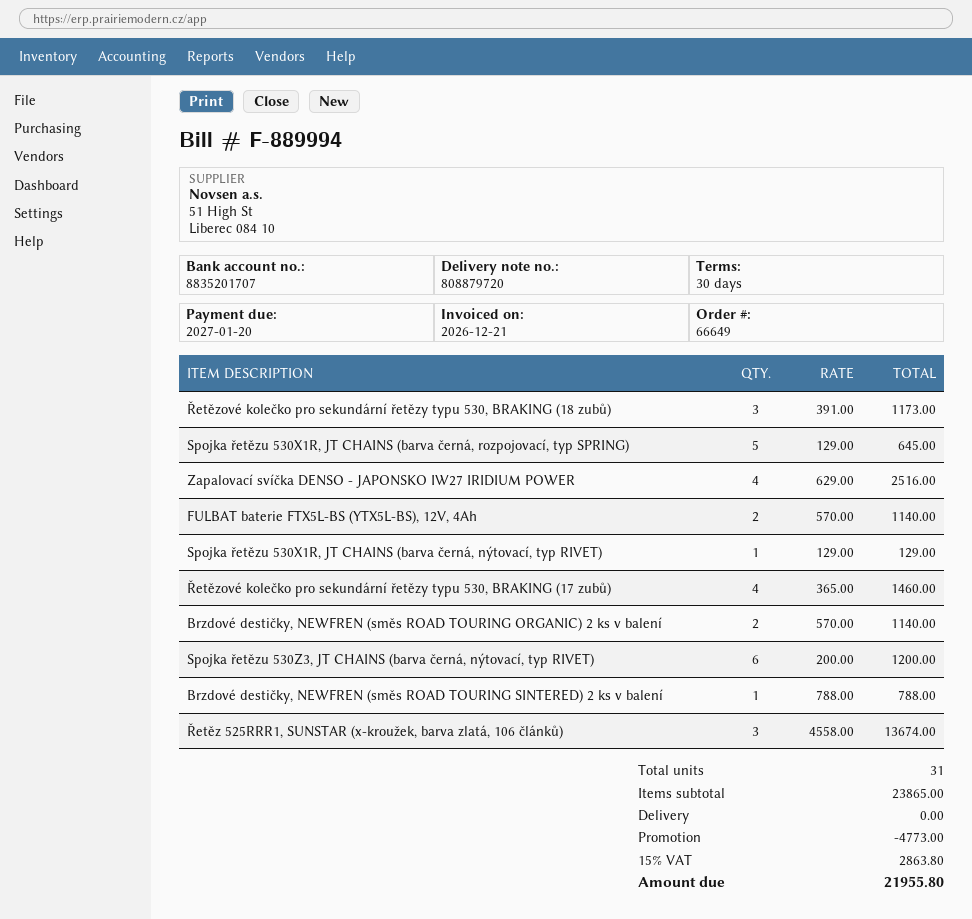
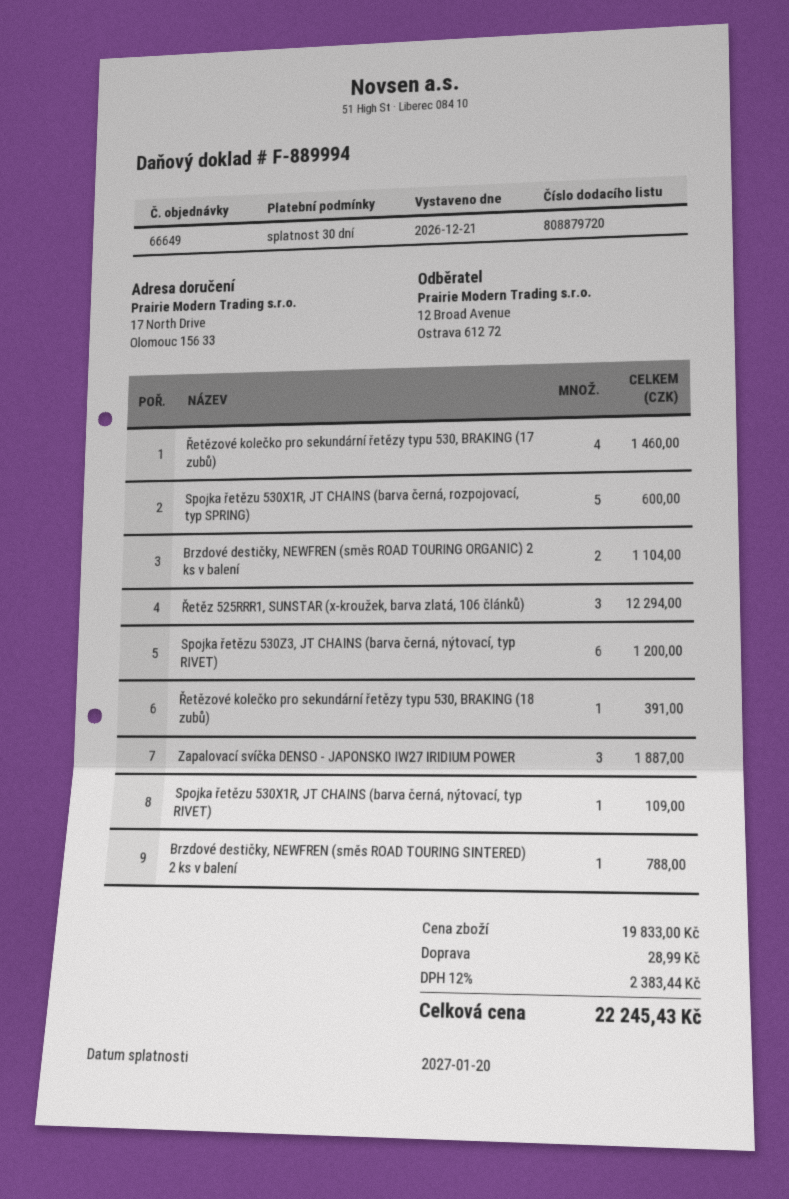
Řetězové kolečko pro sekundární řetězy typu 530, BRAKING (18 zubů): 3 for 1173.00 -> 1 for 391.00
Spojka řetězu 530X1R, JT CHAINS (barva černá, rozpojovací, typ SPRING): 5 for 645.00 -> 5 for 600.00
Zapalovací svíčka DENSO - JAPONSKO IW27 IRIDIUM POWER: 4 for 2516.00 -> 3 for 1887.00
FULBAT baterie FTX5L-BS (YTX5L-BS), 12V, 4Ah: 2 for 1140.00 -> none
Spojka řetězu 530X1R, JT CHAINS (barva černá, nýtovací, typ RIVET): 1 for 129.00 -> 1 for 109.00
Brzdové destičky, NEWFREN (směs ROAD TOURING ORGANIC) 2 ks v balení: 2 for 1140.00 -> 2 for 1104.00
Řetěz 525RRR1, SUNSTAR (x-kroužek, barva zlatá, 106 článků): 3 for 13674.00 -> 3 for 12294.00
subtotal: 23865.00 -> 19833.00
discount: 4773.00 -> none
shipping: 0.00 -> 28.99
tax: 15% = 2863.80 -> 12% = 2383.44
total: 21955.80 -> 22245.43

